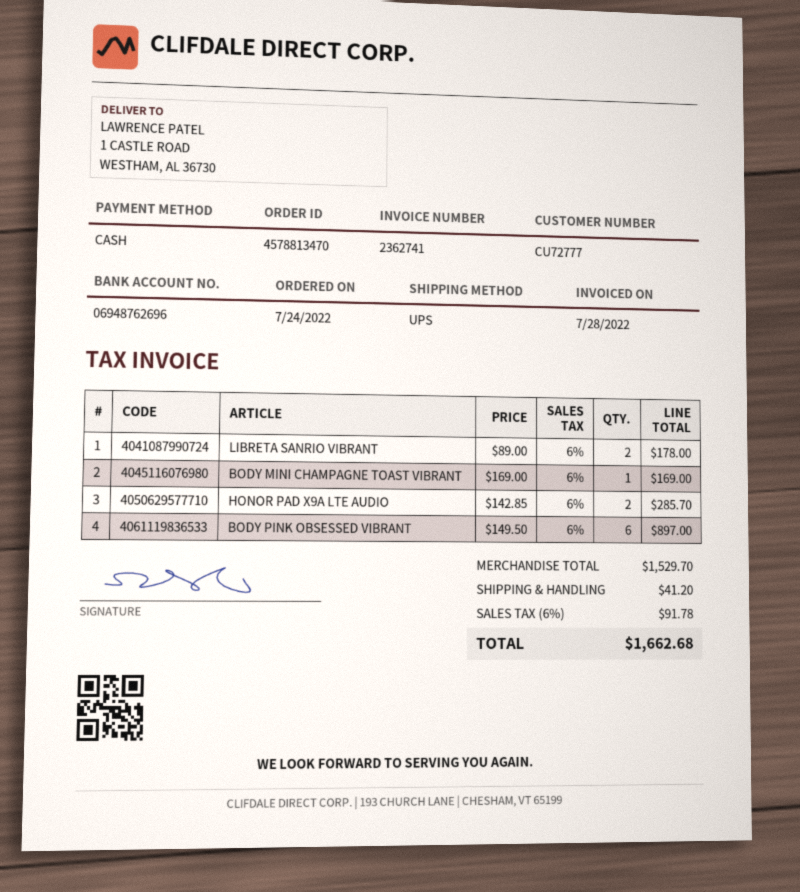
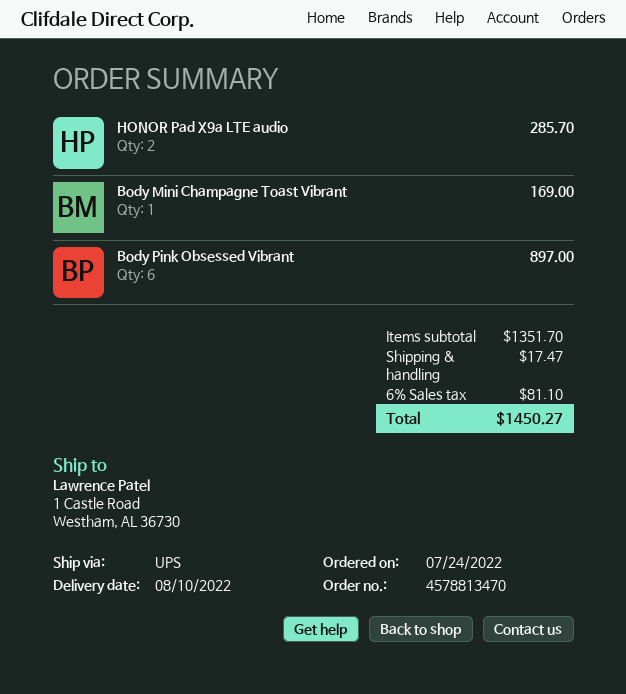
LIBRETA SANRIO VIBRANT: 2 for 178.00 -> none
subtotal: 1529.70 -> 1351.70
shipping: 41.20 -> 17.47
tax: 6% = 91.78 -> 6% = 81.10
total: 1662.68 -> 1450.27

